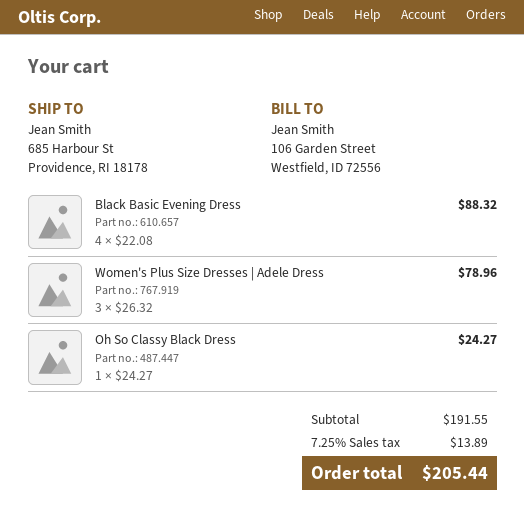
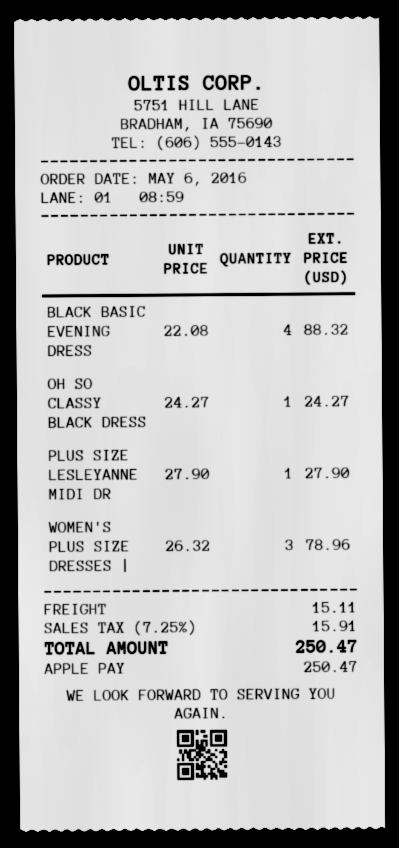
PLUS SIZE LESLEYANNE MIDI DR: none -> 1 x 27.90 = 27.90
shipping: none -> 15.11
tax: 7.25% = 13.89 -> 7.25% = 15.91
total: 205.44 -> 250.47

